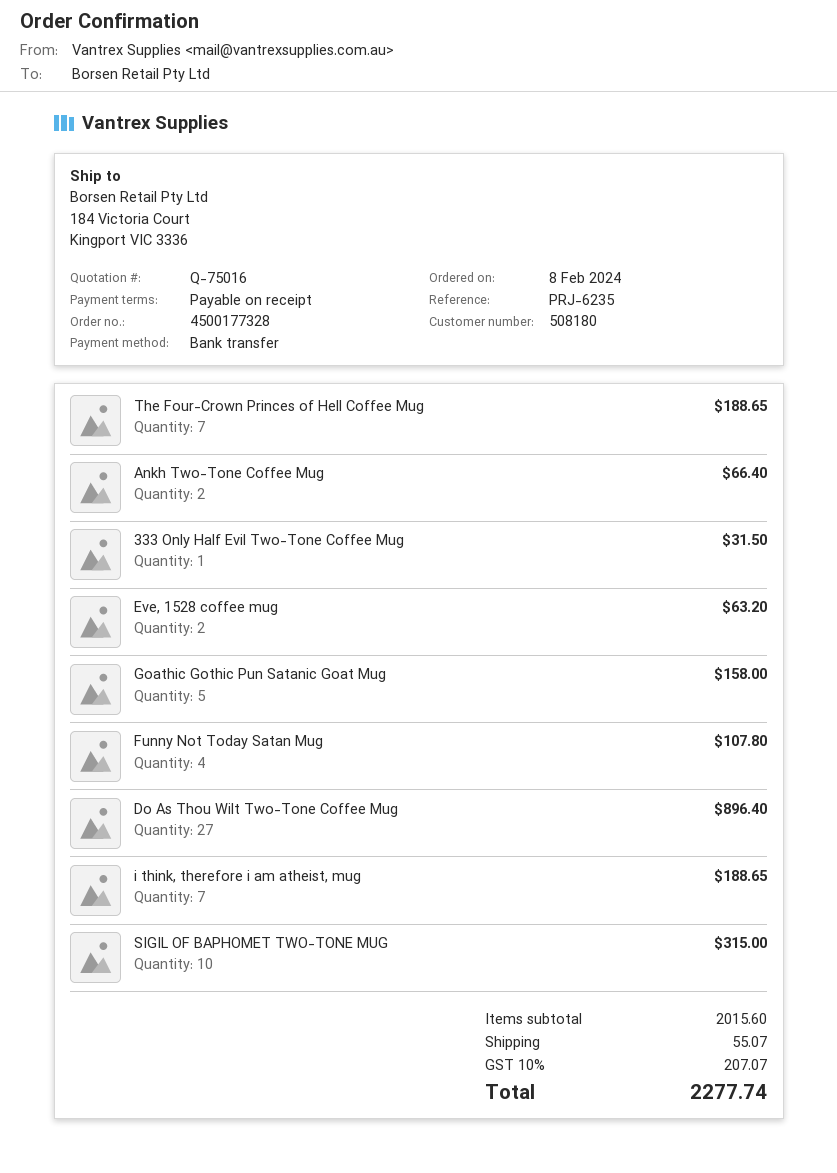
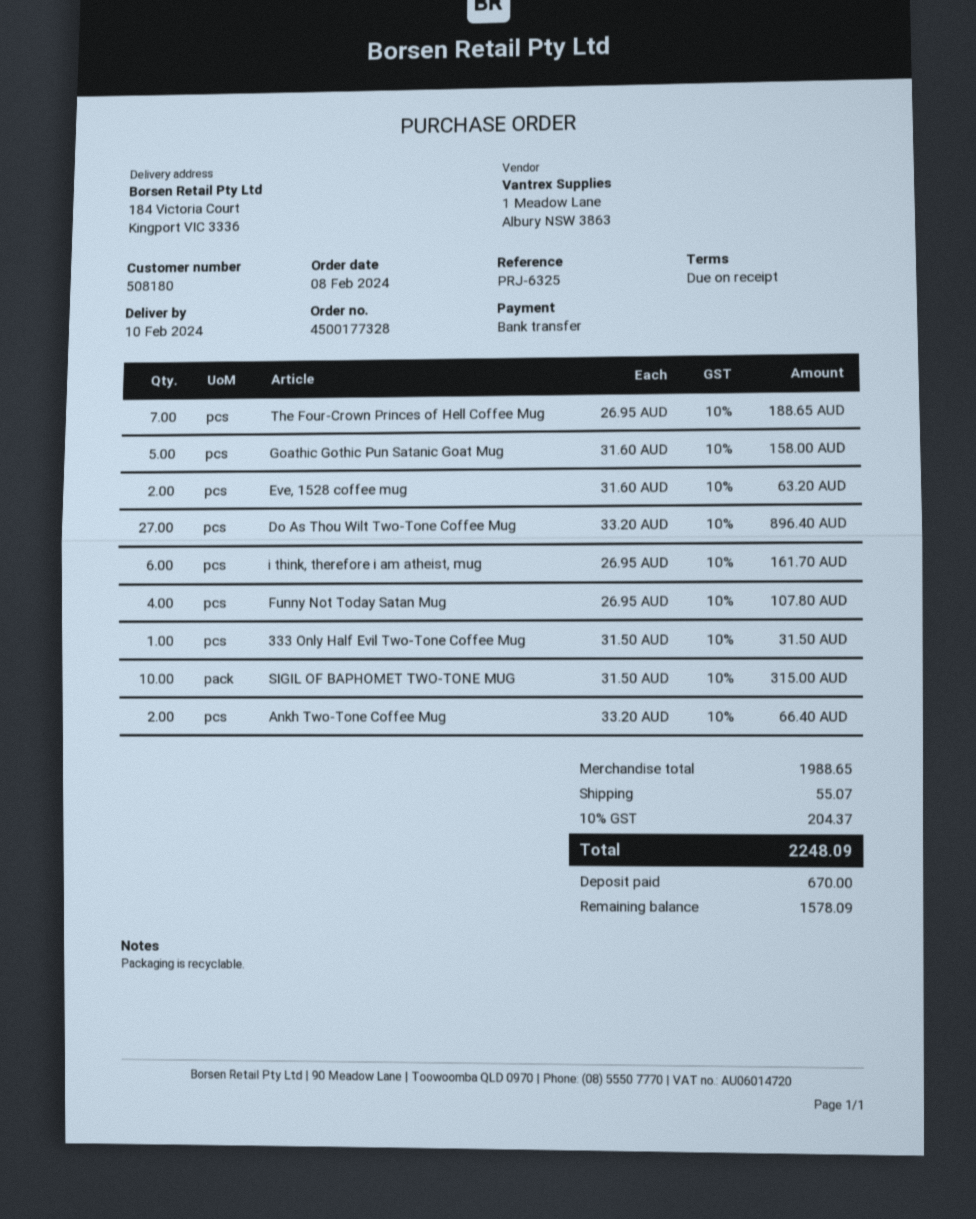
reference: PRJ-6235 -> PRJ-6325
i think, therefore i am atheist, mug: 7 for 188.65 -> 6 for 161.70
subtotal: 2015.60 -> 1988.65
tax: 10% = 207.07 -> 10% = 204.37
total: 2277.74 -> 2248.09

